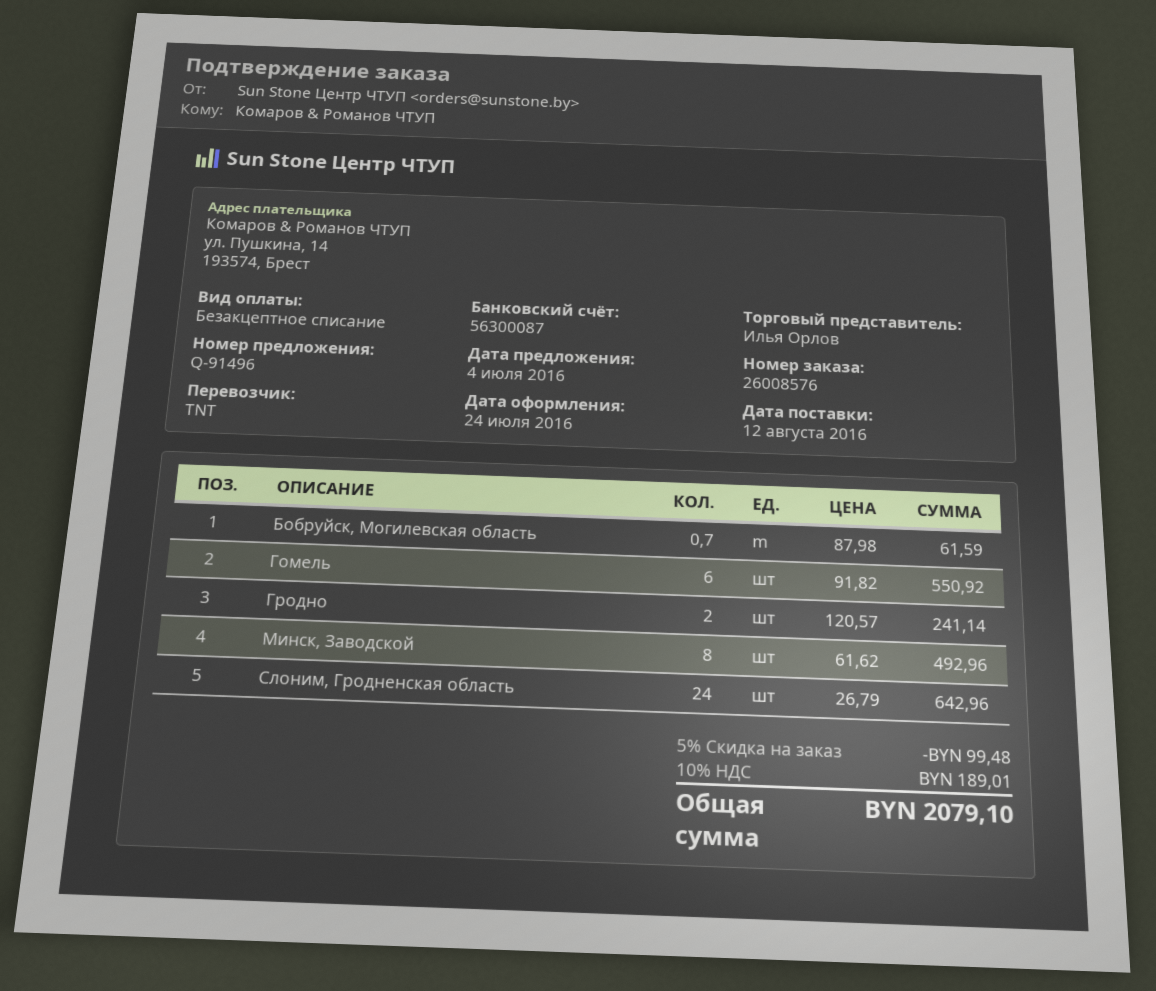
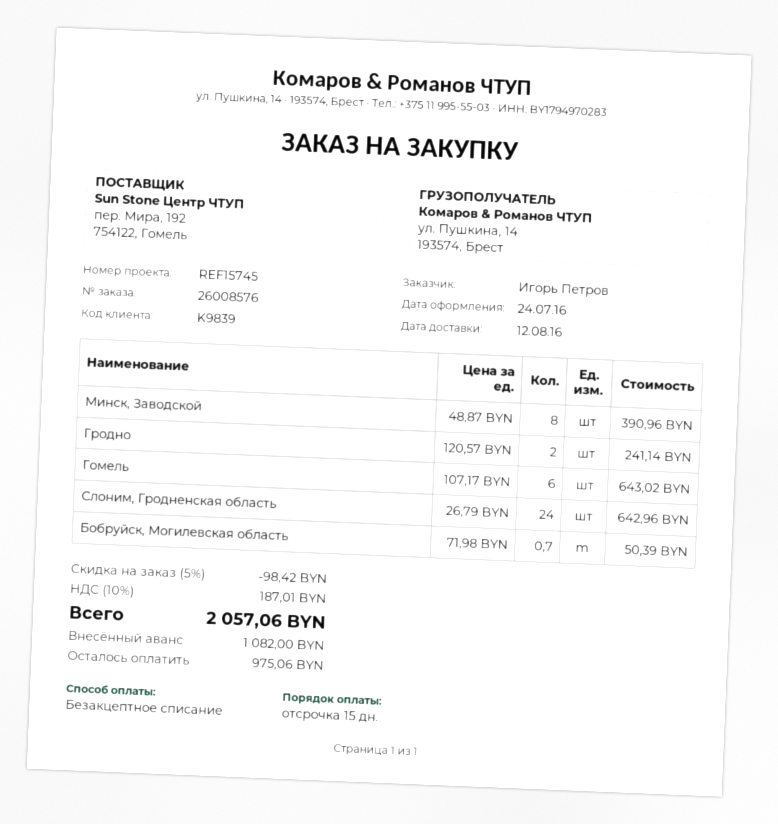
Бобруйск, Могилевская область: 0.7 x 87.98 = 61.59 -> 0.7 x 71.98 = 50.39
Гомель: 6 x 91.82 = 550.92 -> 6 x 107.17 = 643.02
Минск, Заводской: 8 x 61.62 = 492.96 -> 8 x 48.87 = 390.96
discount: 5% = 99.48 -> 5% = 98.42
tax: 10% = 189.01 -> 10% = 187.01
total: 2079.10 -> 2057.06

